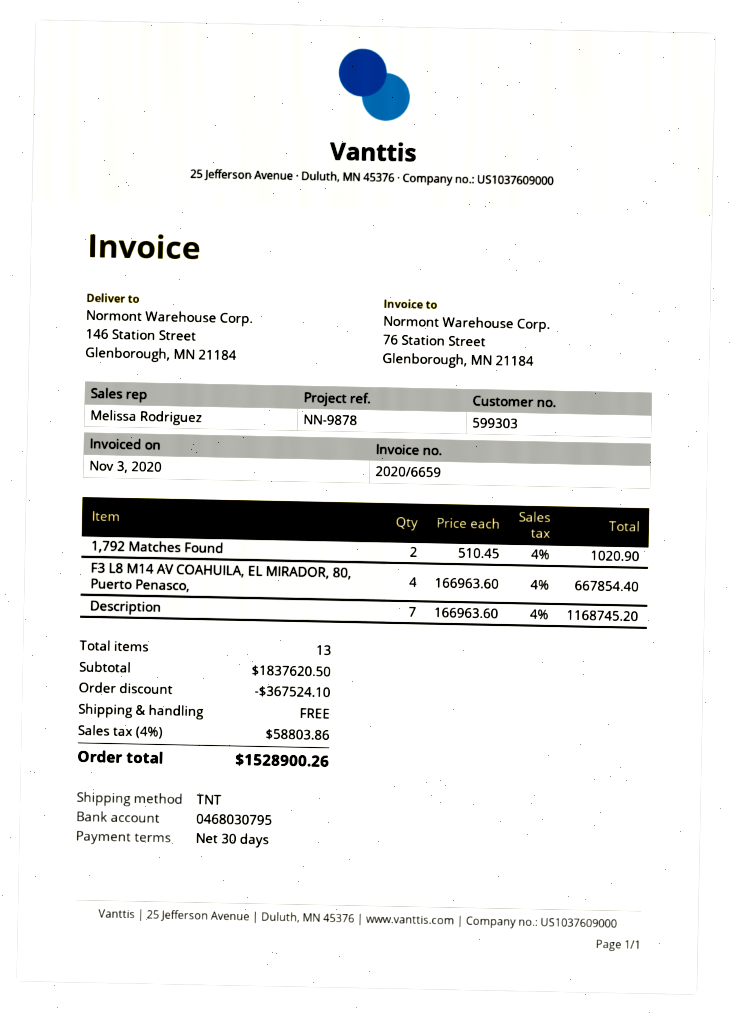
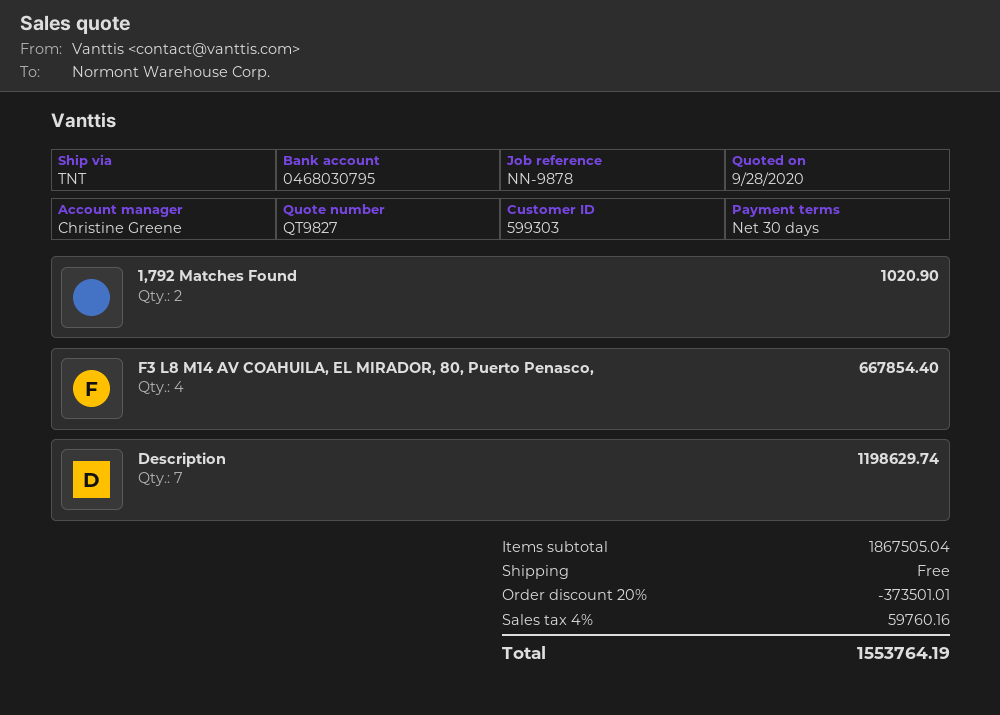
sales rep: Melissa Rodriguez -> Christine Greene
Description: 7 for 1168745.20 -> 7 for 1198629.74
subtotal: 1837620.50 -> 1867505.04
discount: 367524.10 -> 373501.01
tax: 4% = 58803.86 -> 4% = 59760.16
total: 1528900.26 -> 1553764.19

